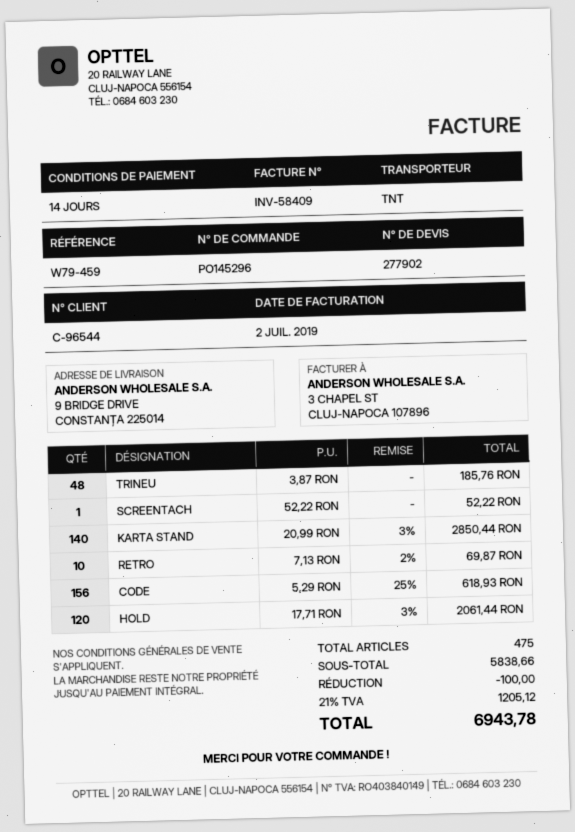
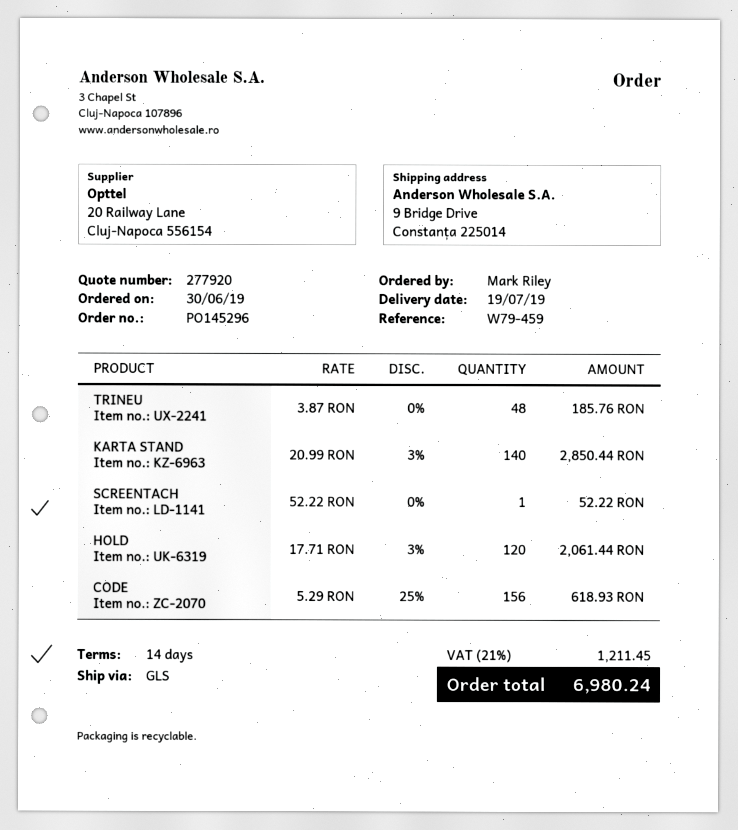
quote number: 277902 -> 277920
shipping method: TNT -> GLS
RETRO: 10 x 7.13 - 2% = 69.87 -> none
discount: 100.00 -> none
tax: 21% = 1205.12 -> 21% = 1211.45
total: 6943.78 -> 6980.24

